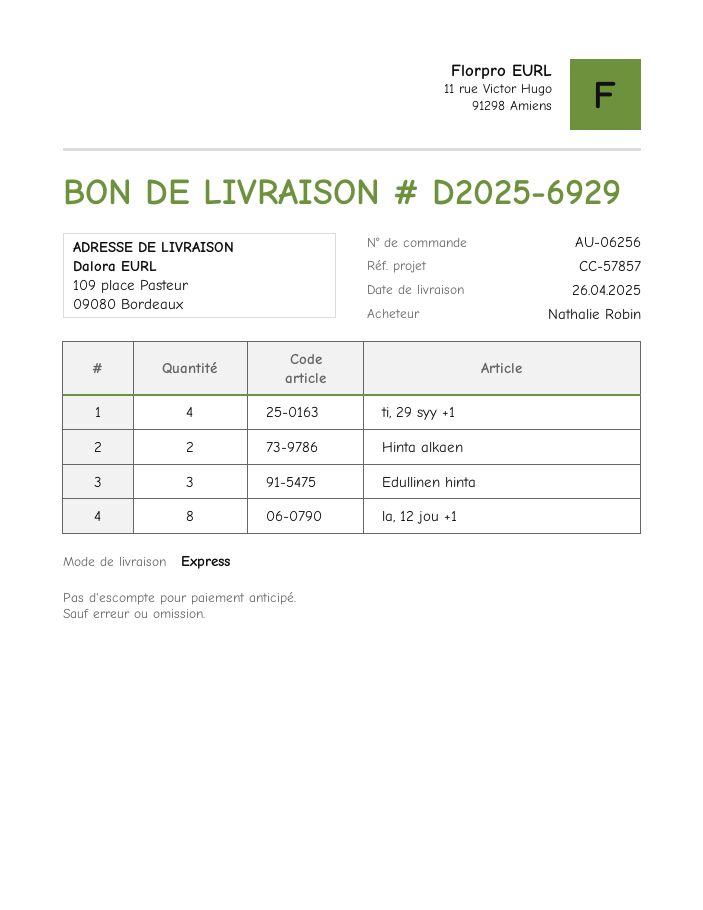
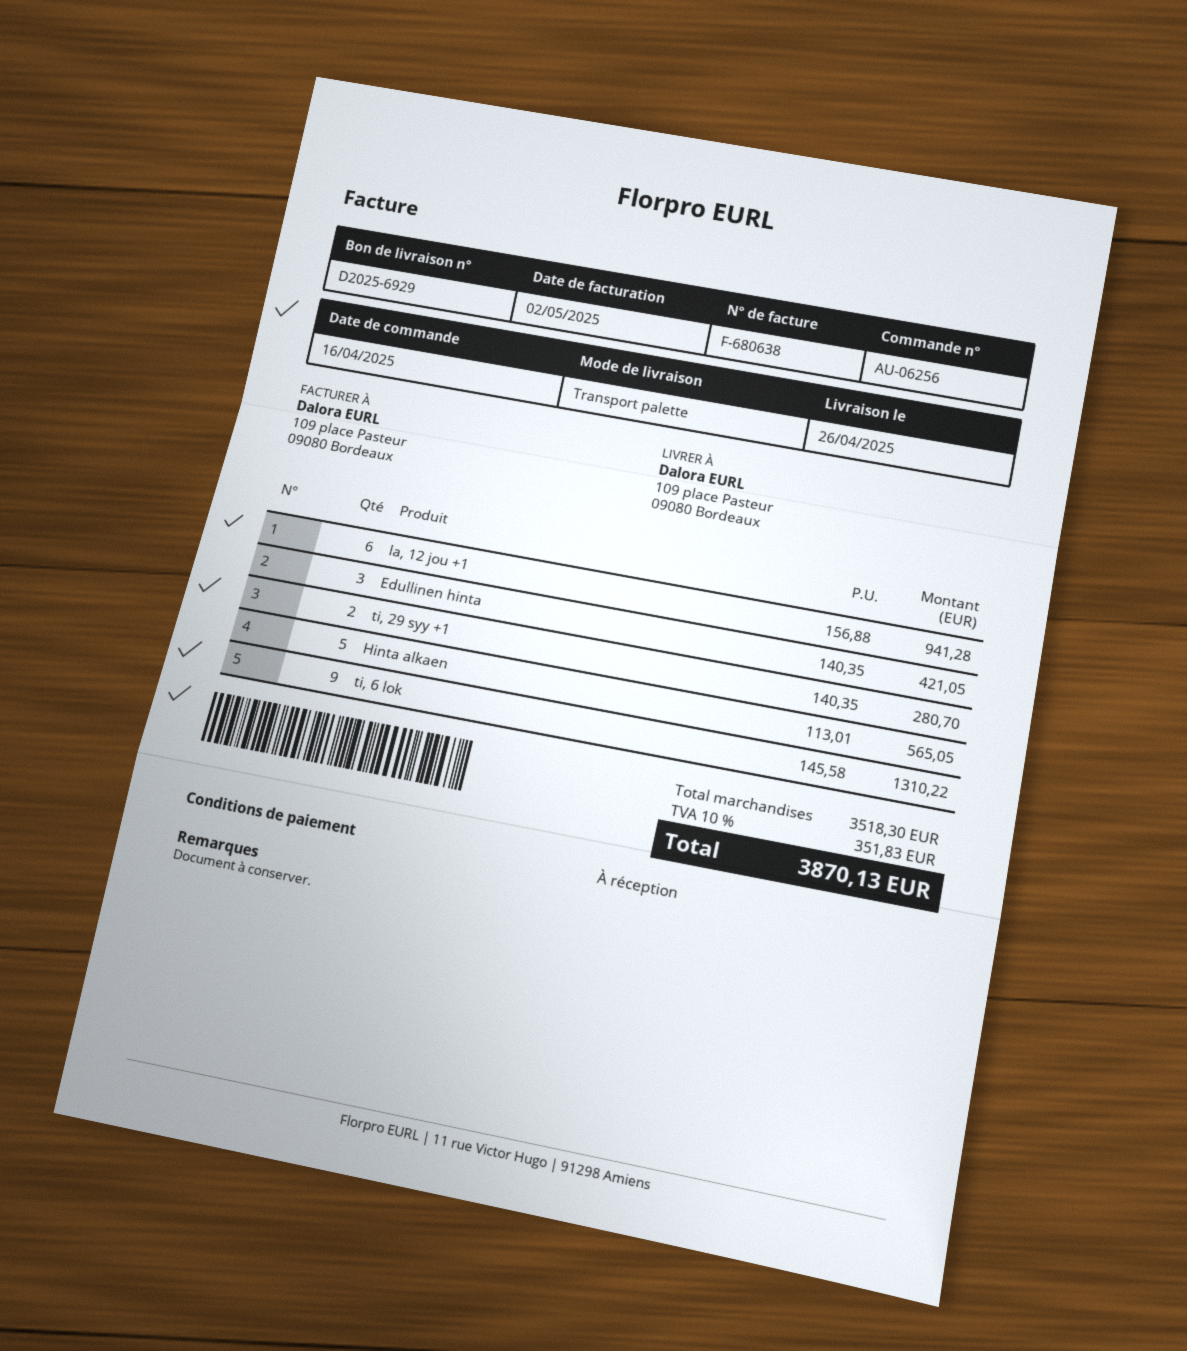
shipping method: express -> pallet freight
ti, 29 syy +1: 4 -> 2
Hinta alkaen: 2 -> 5
la, 12 jou +1: 8 -> 6
ti, 6 lok: none -> 9

